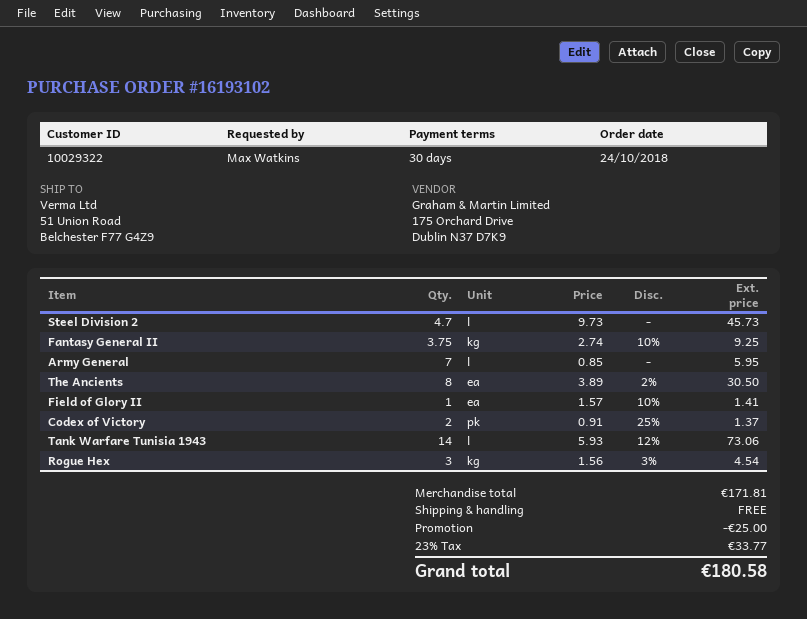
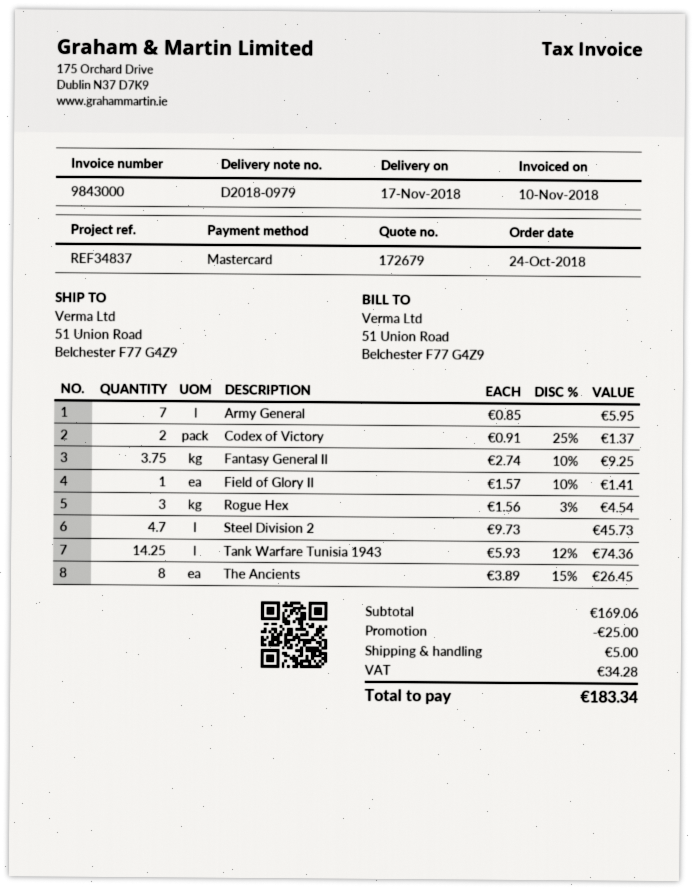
The Ancients: 8 x 3.89 - 2% = 30.50 -> 8 x 3.89 - 15% = 26.45
Tank Warfare Tunisia 1943: 14 x 5.93 - 12% = 73.06 -> 14.25 x 5.93 - 12% = 74.36
subtotal: 171.81 -> 169.06
shipping: 0.00 -> 5.00
tax: 33.77 -> 34.28
total: 180.58 -> 183.34

